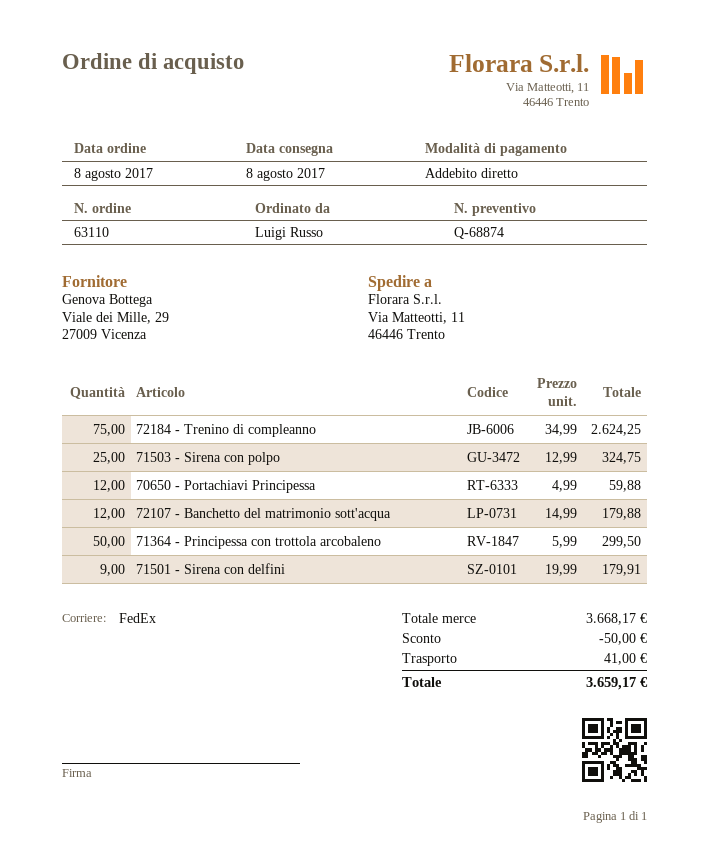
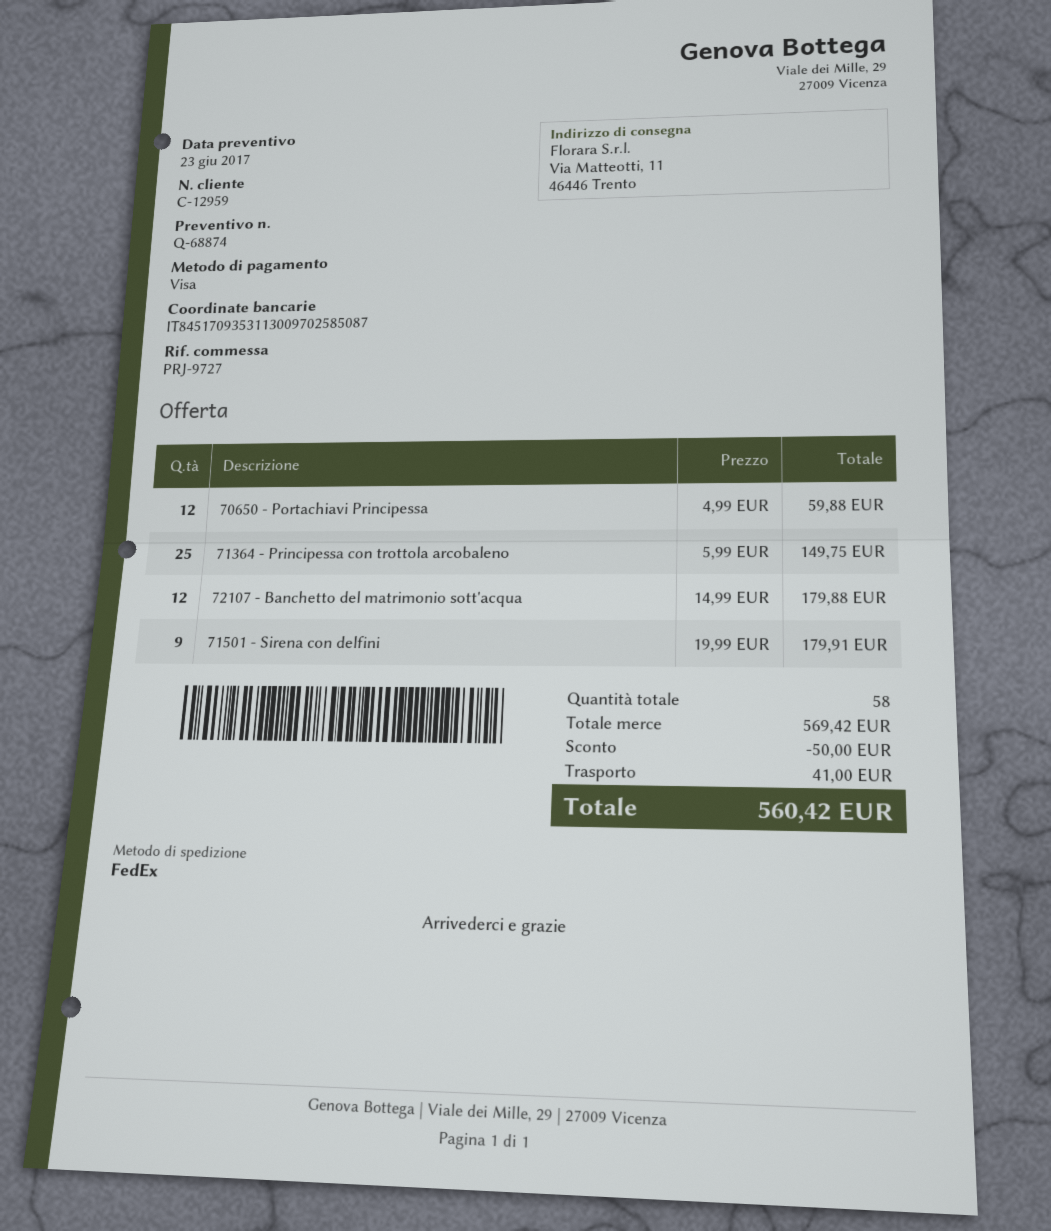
payment method: direct debit -> Visa
72184 - Trenino di compleanno: 75 x 34.99 = 2624.25 -> none
71503 - Sirena con polpo: 25 x 12.99 = 324.75 -> none
71364 - Principessa con trottola arcobaleno: 50 x 5.99 = 299.50 -> 25 x 5.99 = 149.75
subtotal: 3668.17 -> 569.42
total: 3659.17 -> 560.42

